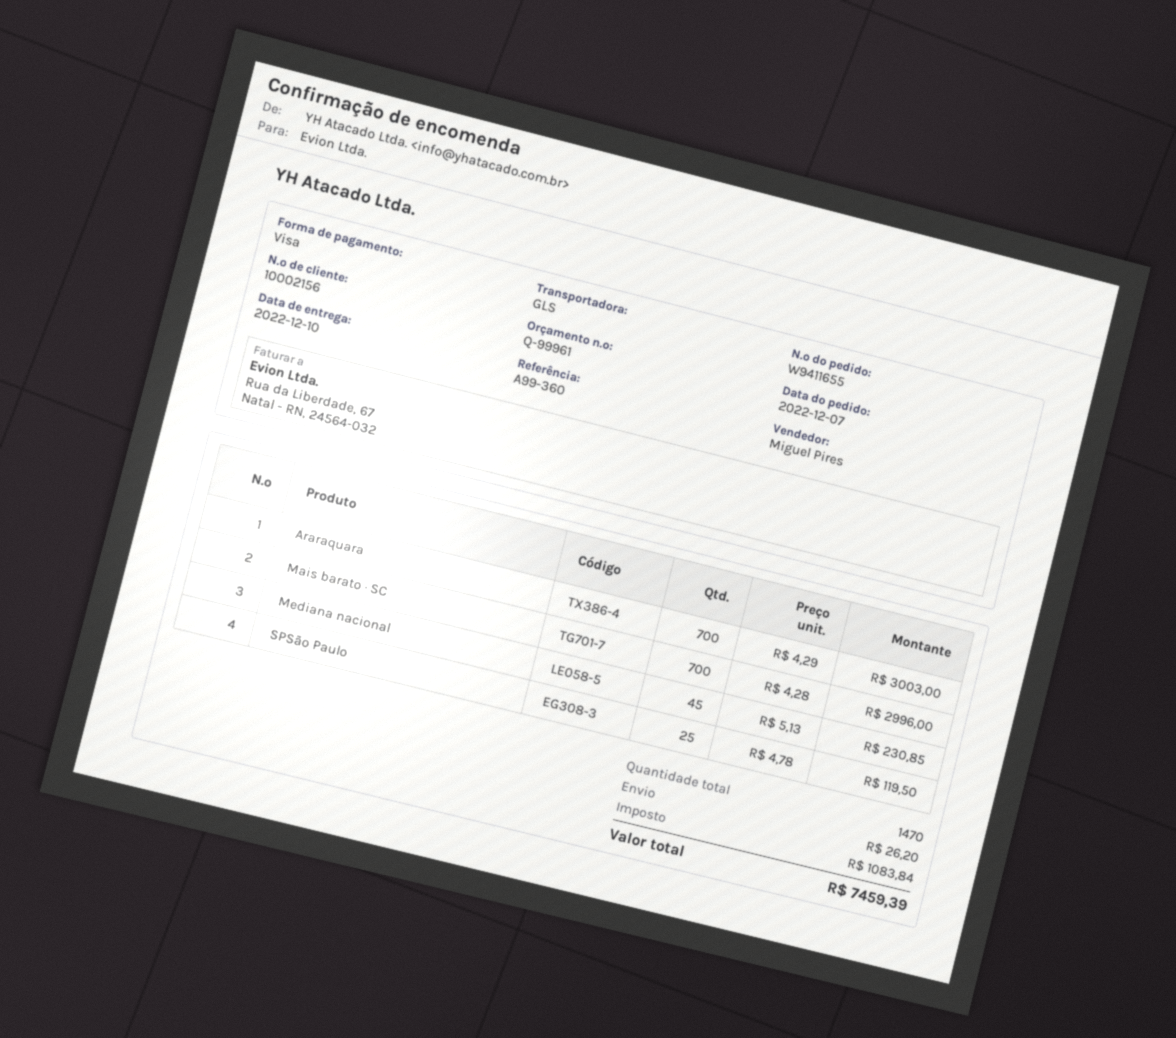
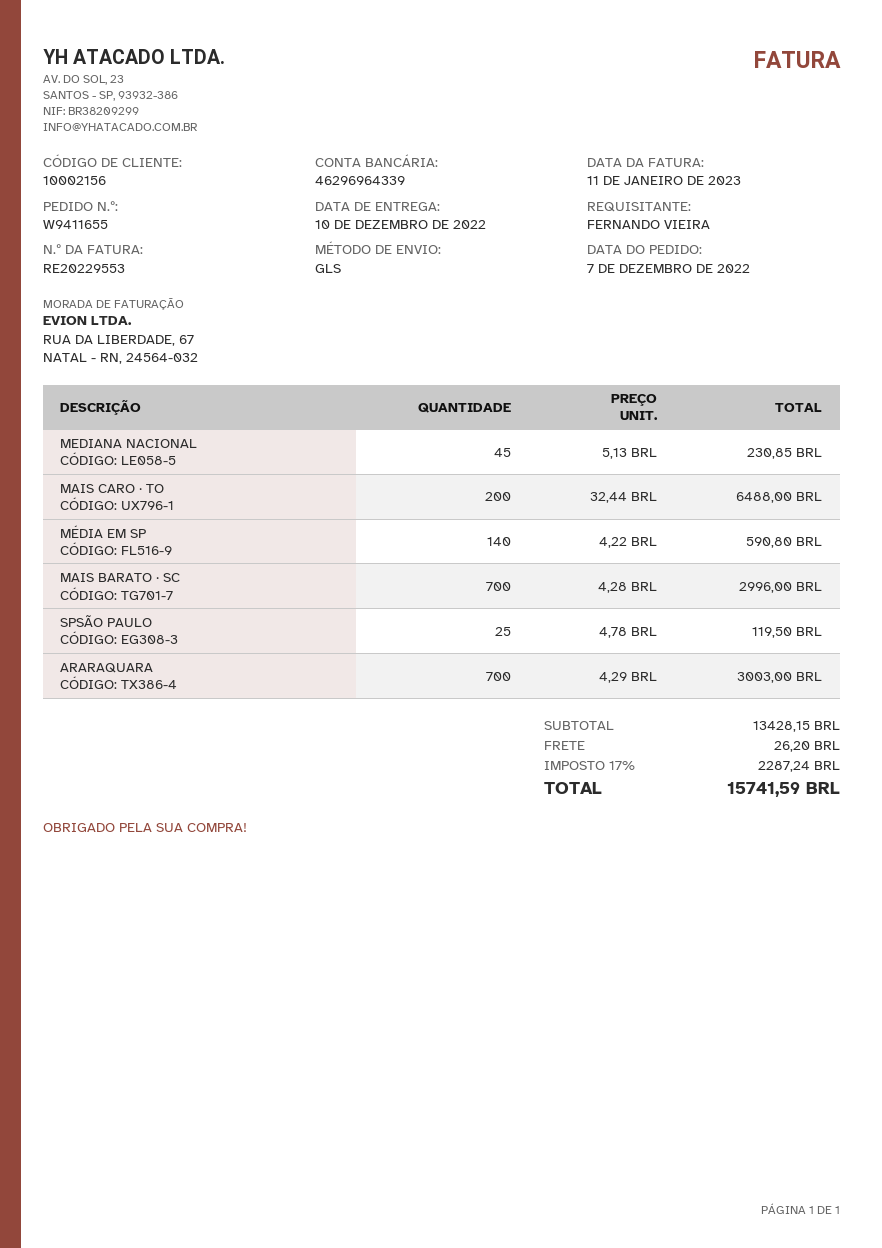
MAIS CARO · TO: none -> 200 x 32.44 = 6488.00
MÉDIA EM SP: none -> 140 x 4.22 = 590.80
tax: 1083.84 -> 2287.24
total: 7459.39 -> 15741.59

